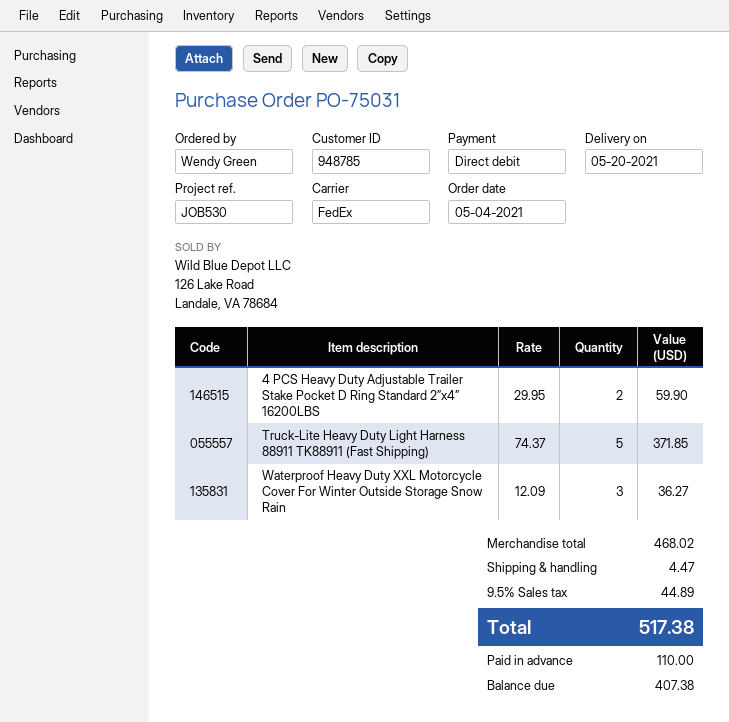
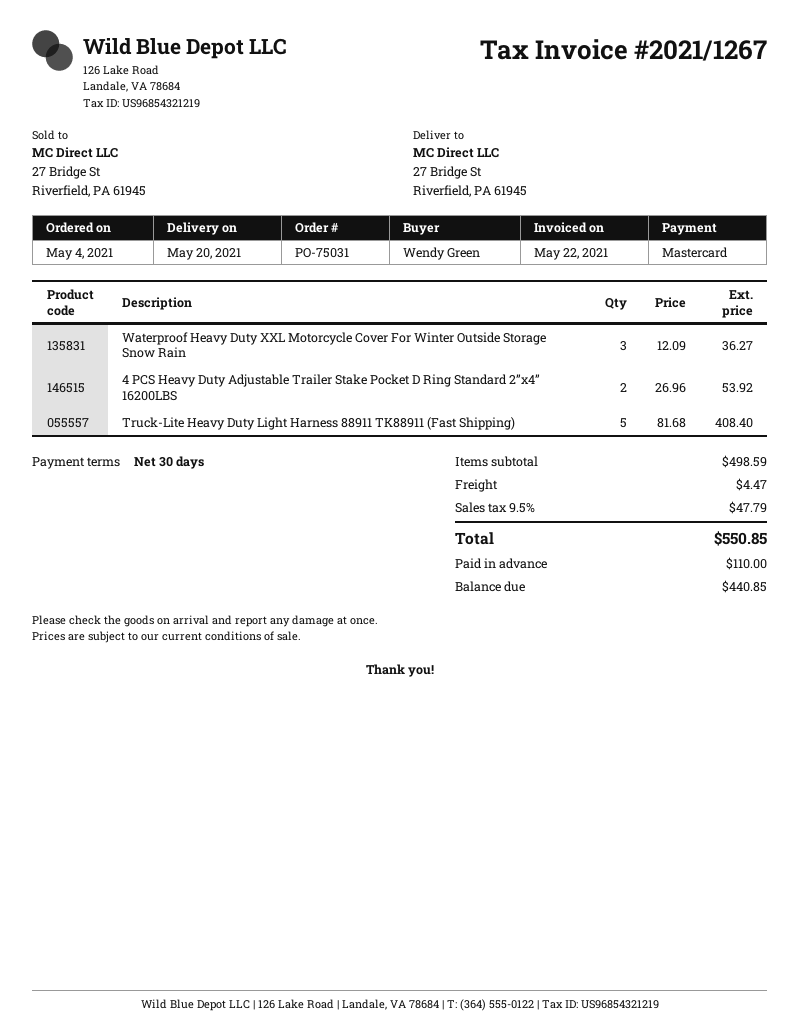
payment method: direct debit -> Mastercard
4 PCS Heavy Duty Adjustable Trailer Stake Pocket D Ring Standard 2”x4” 16200LBS: 2 x 29.95 = 59.90 -> 2 x 26.96 = 53.92
Truck-Lite Heavy Duty Light Harness 88911 TK88911 (Fast Shipping): 5 x 74.37 = 371.85 -> 5 x 81.68 = 408.40
subtotal: 468.02 -> 498.59
tax: 9.5% = 44.89 -> 9.5% = 47.79
total: 517.38 -> 550.85
balance: 407.38 -> 440.85

